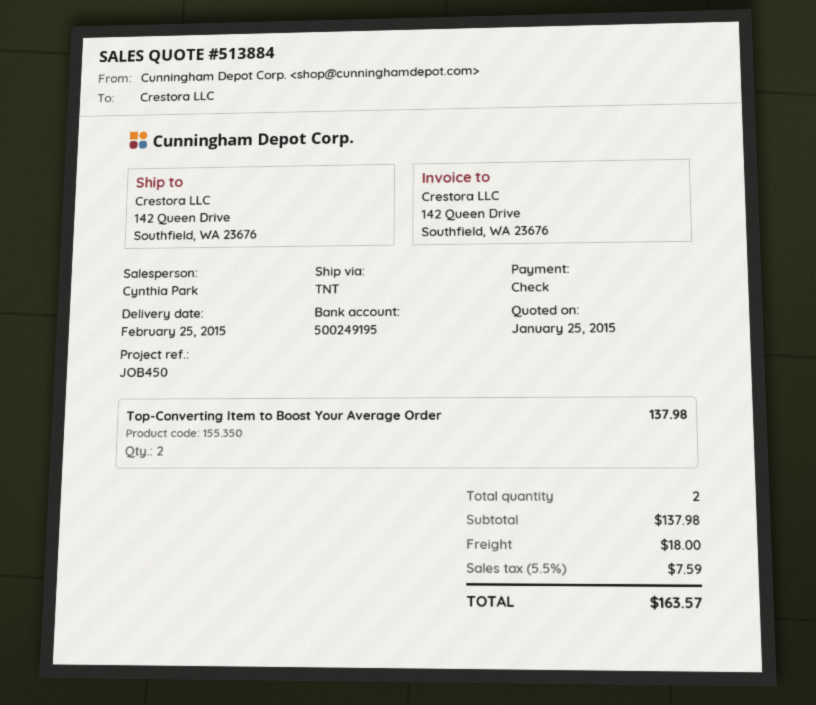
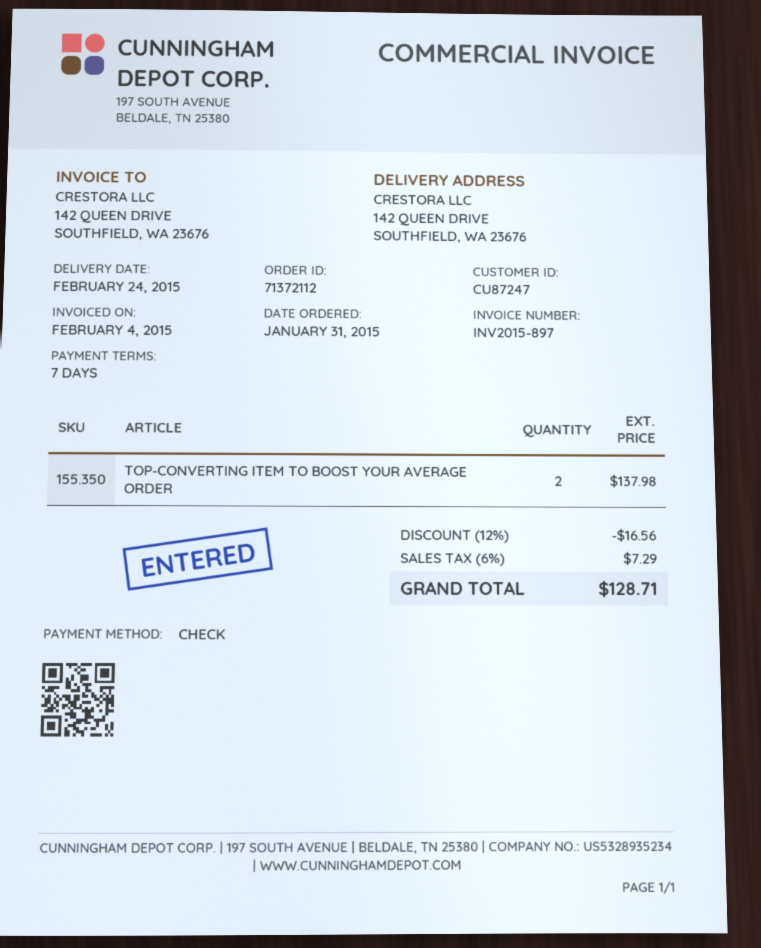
delivery date: 2015-02-25 -> 2015-02-24
discount: none -> 12% = 16.56
shipping: 18.00 -> none
tax: 5.5% = 7.59 -> 6% = 7.29
total: 163.57 -> 128.71

